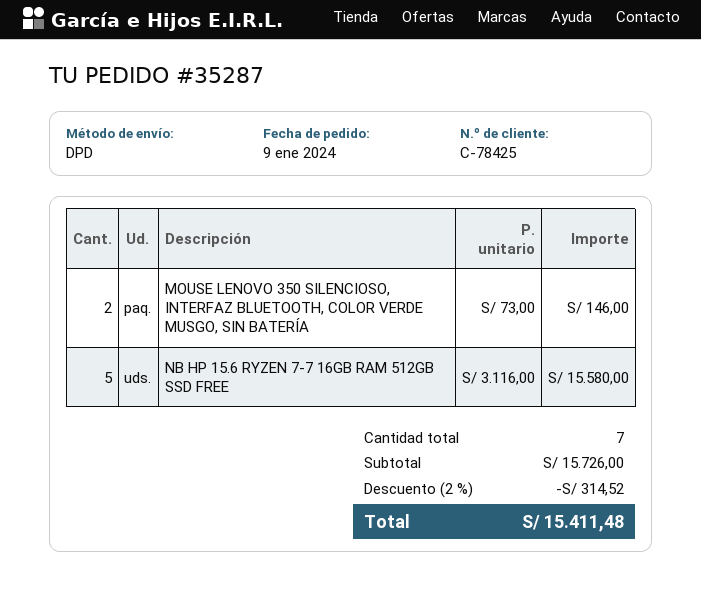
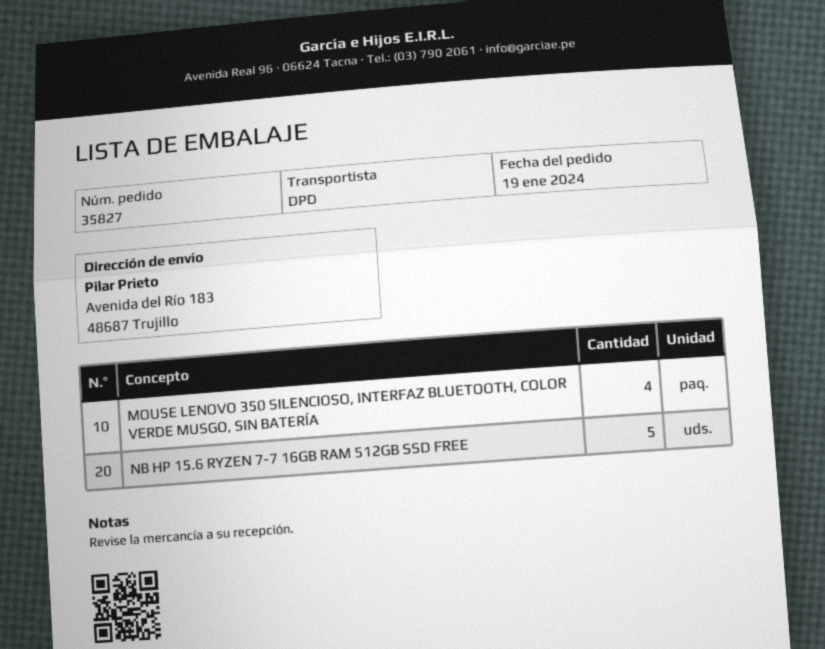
order number: 35287 -> 35827
order date: 2024-01-09 -> 2024-01-19
MOUSE LENOVO 350 SILENCIOSO, INTERFAZ BLUETOOTH, COLOR VERDE MUSGO, SIN BATERÍA: 2 -> 4

